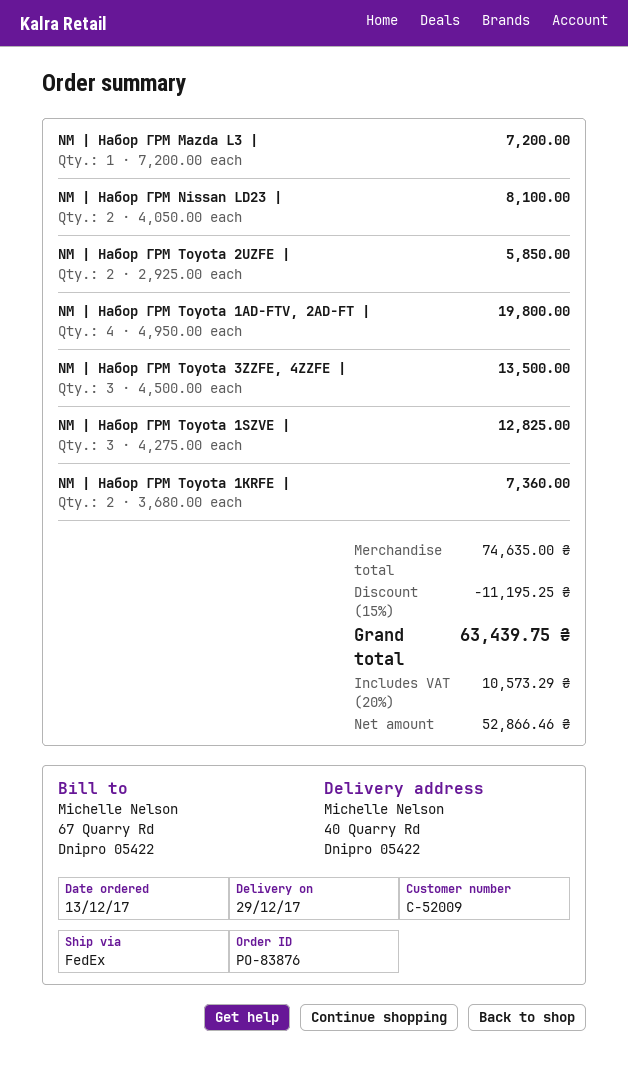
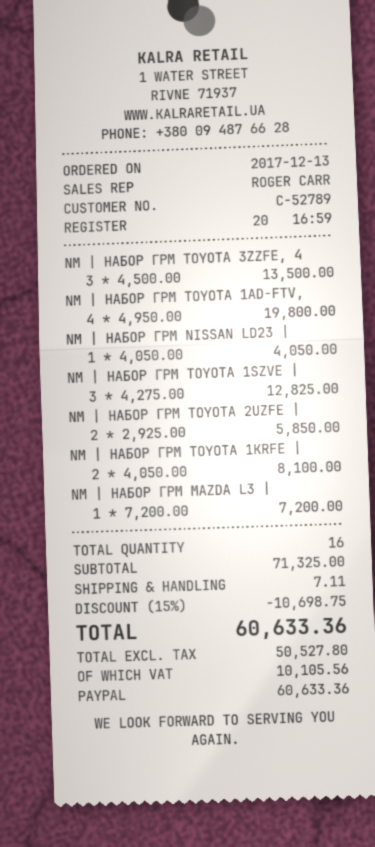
customer number: C-52009 -> C-52789
NM | Набор ГРМ Nissan LD23 |: 2 x 4050.00 = 8100.00 -> 1 x 4050.00 = 4050.00
NM | Набор ГРМ Toyota 1KRFE |: 2 x 3680.00 = 7360.00 -> 2 x 4050.00 = 8100.00
subtotal: 74635.00 -> 71325.00
discount: 15% = 11195.25 -> 15% = 10698.75
shipping: none -> 7.11
net: 52866.46 -> 50527.80
tax: 10573.29 -> 10105.56
total: 63439.75 -> 60633.36

